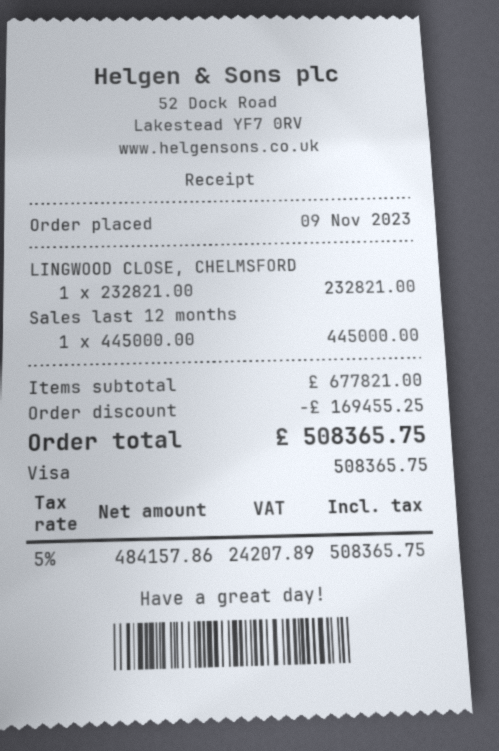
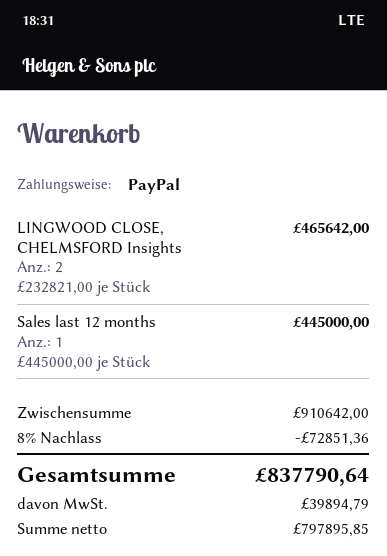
payment method: Visa -> PayPal
LINGWOOD CLOSE, CHELMSFORD: 1 x 232821.00 = 232821.00 -> 2 x 232821.00 = 465642.00
subtotal: 677821.00 -> 910642.00
discount: 169455.25 -> 72851.36
net: 484157.86 -> 797895.85
tax: 24207.89 -> 39894.79
total: 508365.75 -> 837790.64

